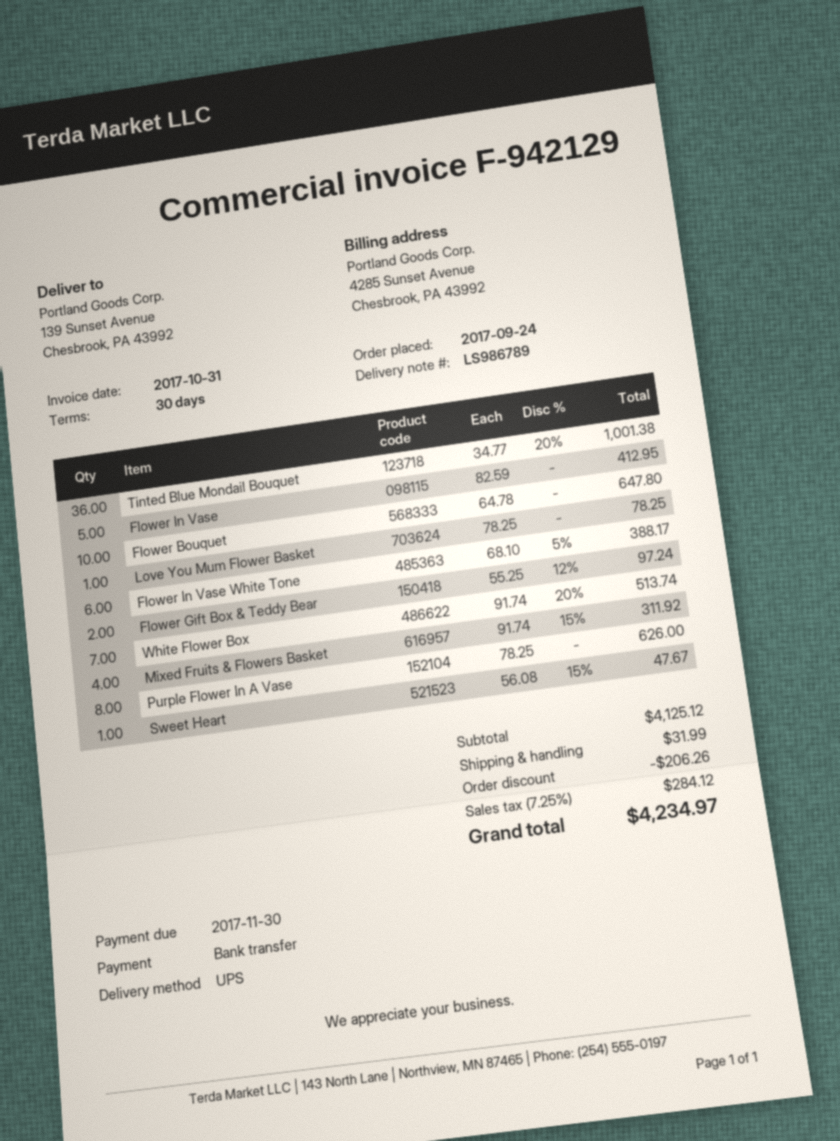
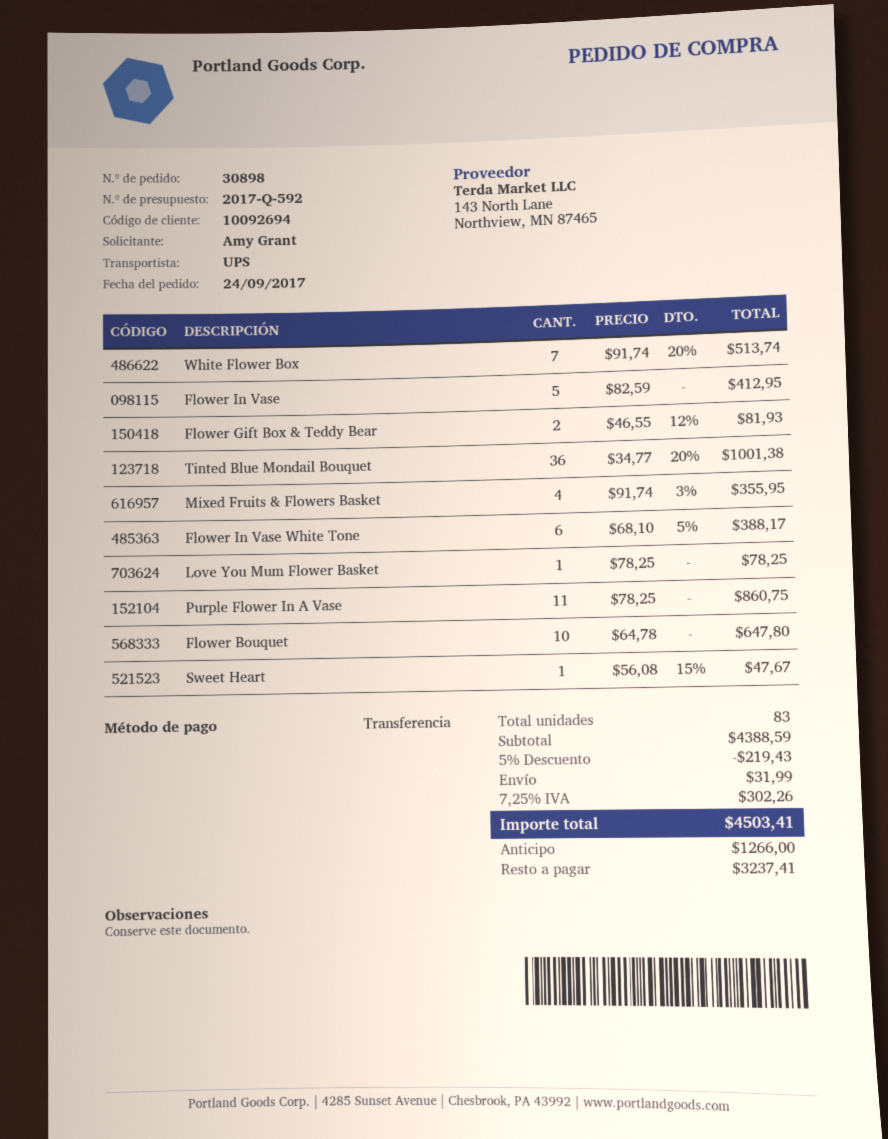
Flower Gift Box & Teddy Bear: 2 x 55.25 - 12% = 97.24 -> 2 x 46.55 - 12% = 81.93
Mixed Fruits & Flowers Basket: 4 x 91.74 - 15% = 311.92 -> 4 x 91.74 - 3% = 355.95
Purple Flower In A Vase: 8 x 78.25 = 626.00 -> 11 x 78.25 = 860.75
subtotal: 4125.12 -> 4388.59
discount: 206.26 -> 219.43
tax: 7.25% = 284.12 -> 7.25% = 302.26
total: 4234.97 -> 4503.41

